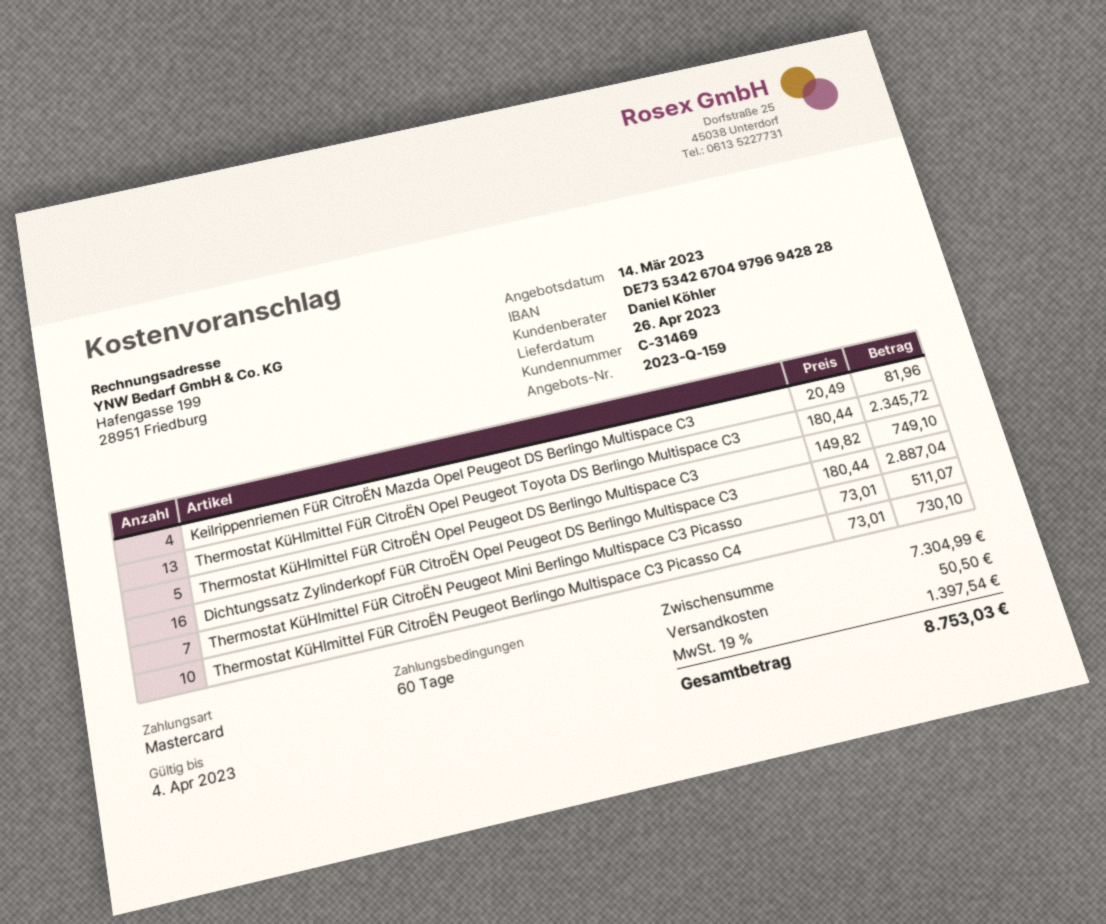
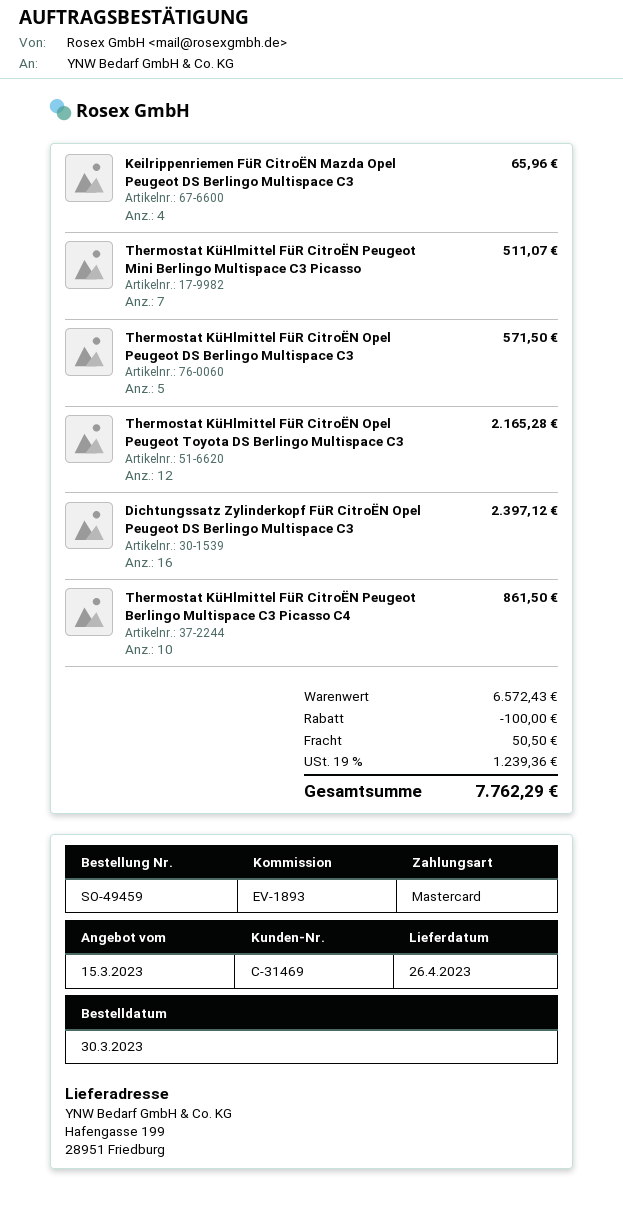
quote date: 2023-03-14 -> 2023-03-15
Keilrippenriemen FüR CitroËN Mazda Opel Peugeot DS Berlingo Multispace C3: 4 for 81.96 -> 4 for 65.96
Thermostat KüHlmittel FüR CitroËN Opel Peugeot Toyota DS Berlingo Multispace C3: 13 for 2345.72 -> 12 for 2165.28
Thermostat KüHlmittel FüR CitroËN Opel Peugeot DS Berlingo Multispace C3: 5 for 749.10 -> 5 for 571.50
Dichtungssatz Zylinderkopf FüR CitroËN Opel Peugeot DS Berlingo Multispace C3: 16 for 2887.04 -> 16 for 2397.12
Thermostat KüHlmittel FüR CitroËN Peugeot Berlingo Multispace C3 Picasso C4: 10 for 730.10 -> 10 for 861.50
subtotal: 7304.99 -> 6572.43
discount: none -> 100.00
tax: 19% = 1397.54 -> 19% = 1239.36
total: 8753.03 -> 7762.29

